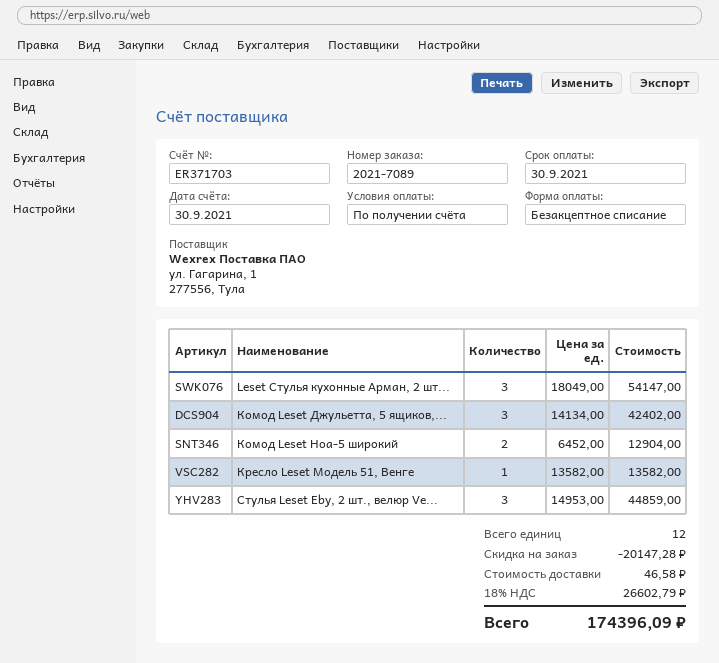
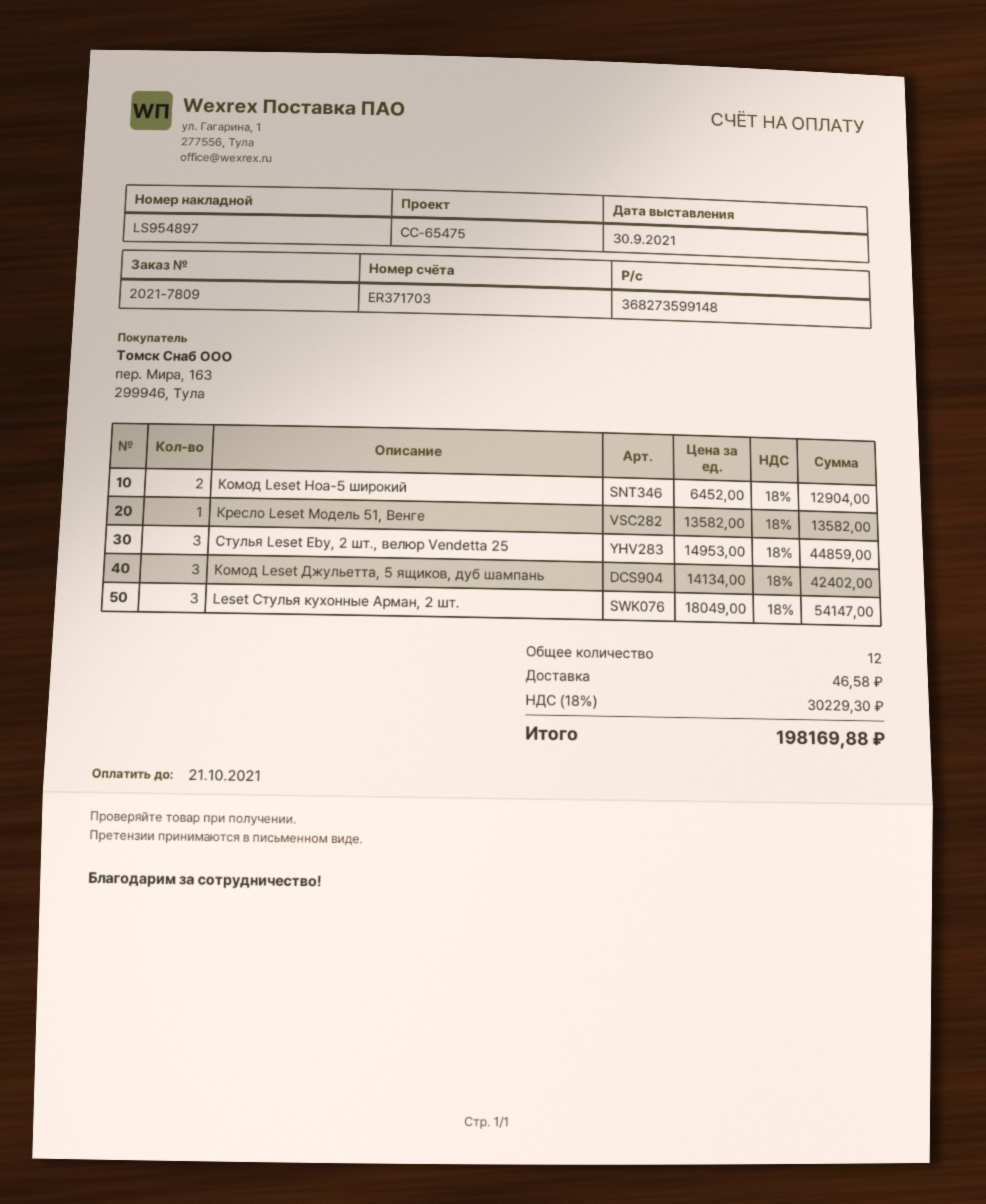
order number: 2021-7089 -> 2021-7809
due date: 2021-09-30 -> 2021-10-21
discount: 20147.28 -> none
tax: 18% = 26602.79 -> 18% = 30229.30
total: 174396.09 -> 198169.88

